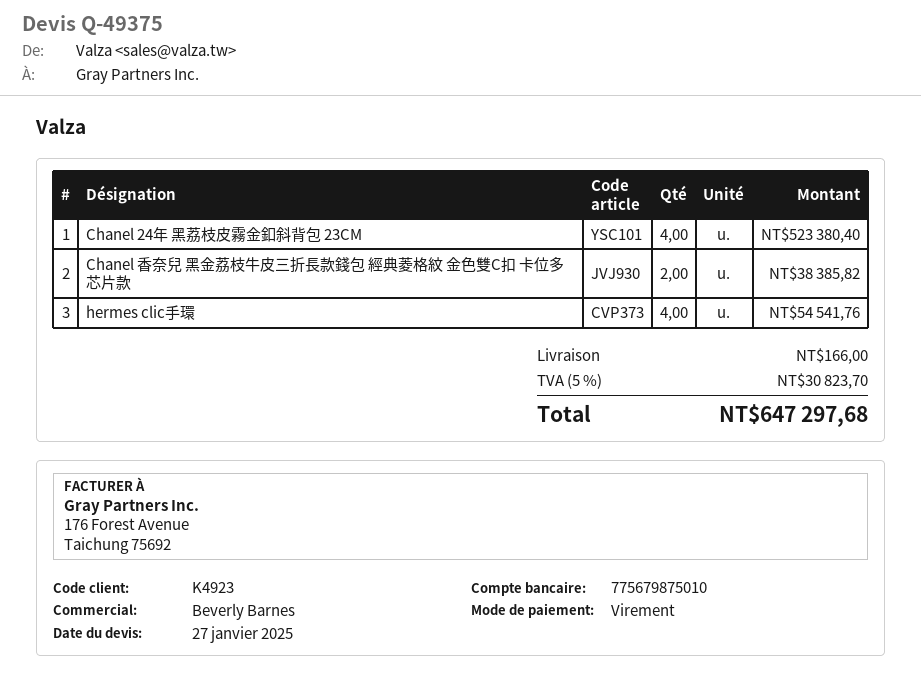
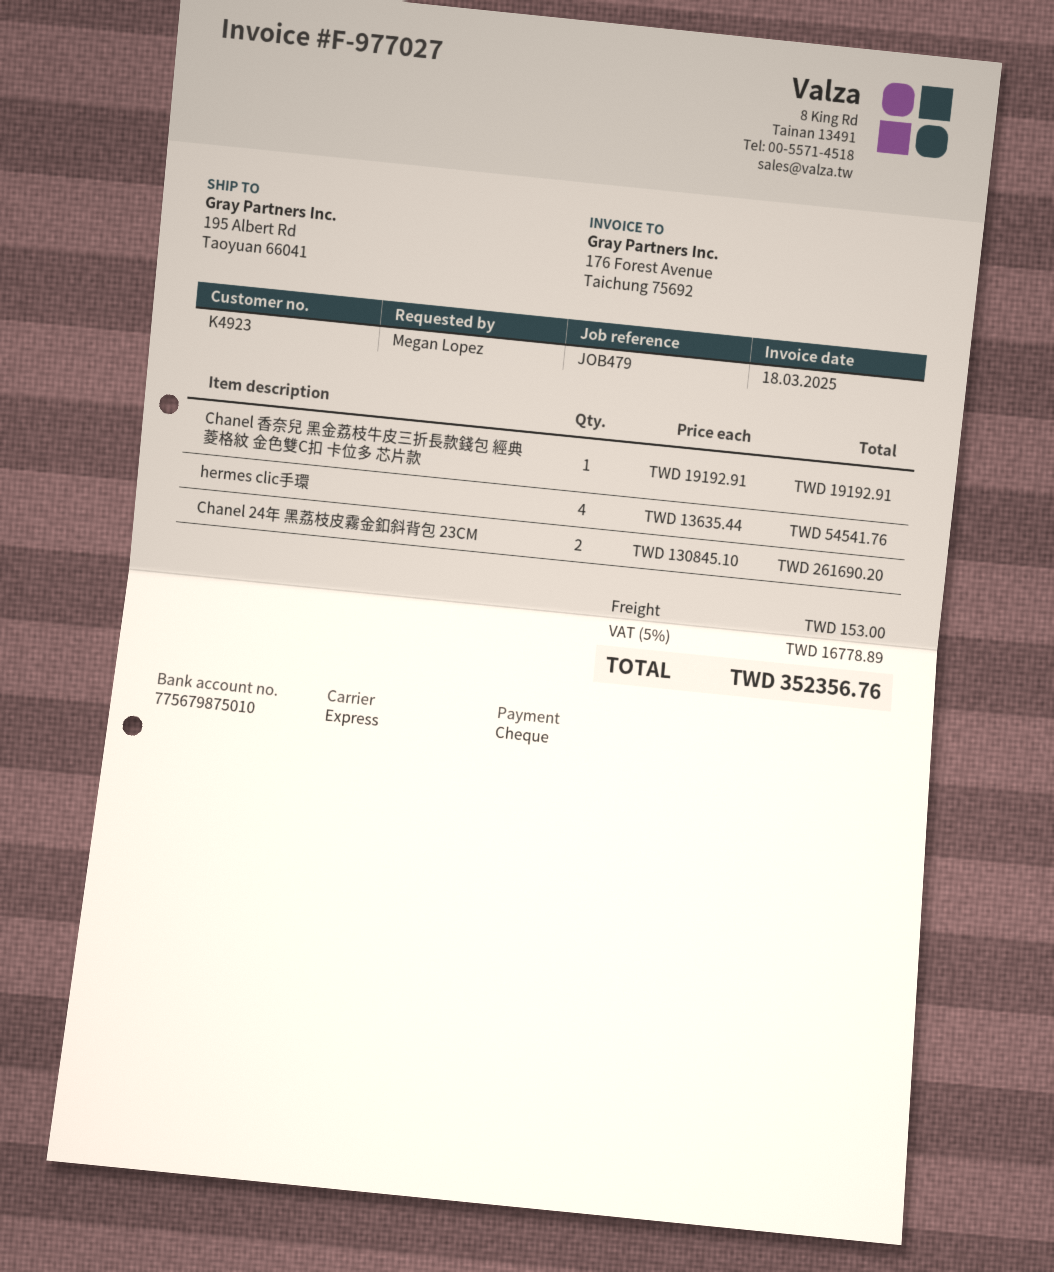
payment method: bank transfer -> cheque
Chanel 24年 黑荔枝皮霧金釦斜背包 23CM: 4 for 523380.40 -> 2 for 261690.20
Chanel 香奈兒 黑金荔枝牛皮三折長款錢包 經典菱格紋 金色雙C扣 卡位多 芯片款: 2 for 38385.82 -> 1 for 19192.91
shipping: 166.00 -> 153.00
tax: 5% = 30823.70 -> 5% = 16778.89
total: 647297.68 -> 352356.76

